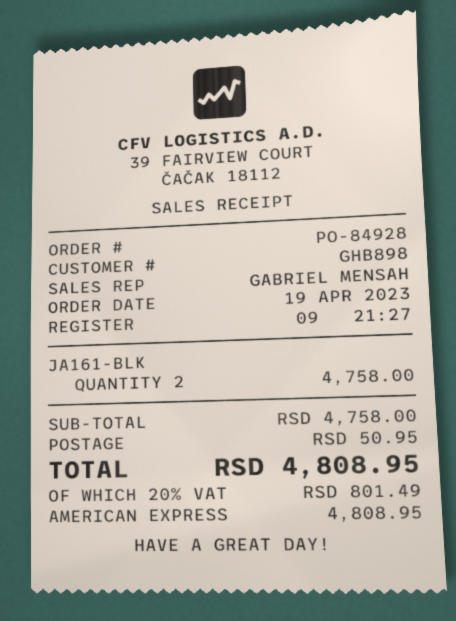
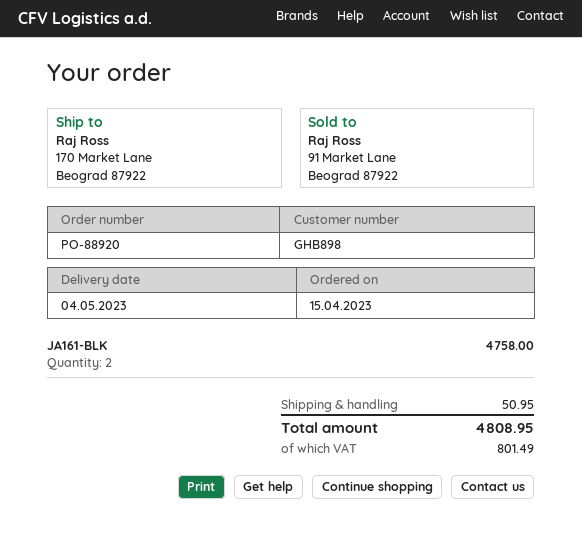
order number: PO-84928 -> PO-88920
order date: 2023-04-19 -> 2023-04-15

